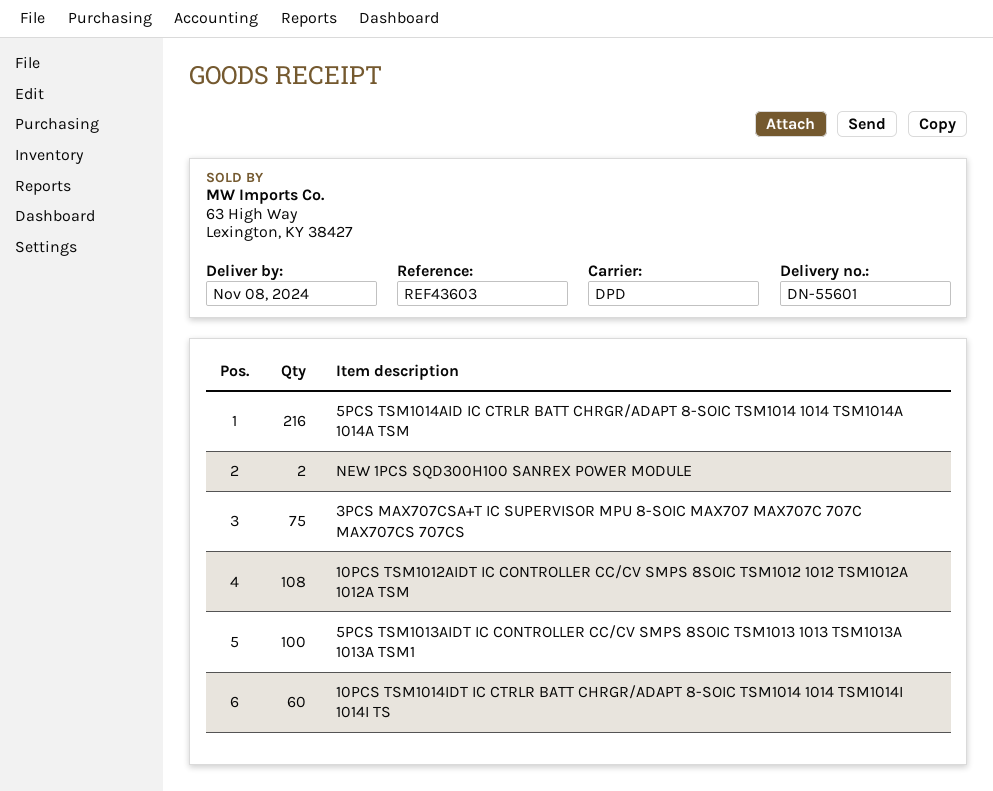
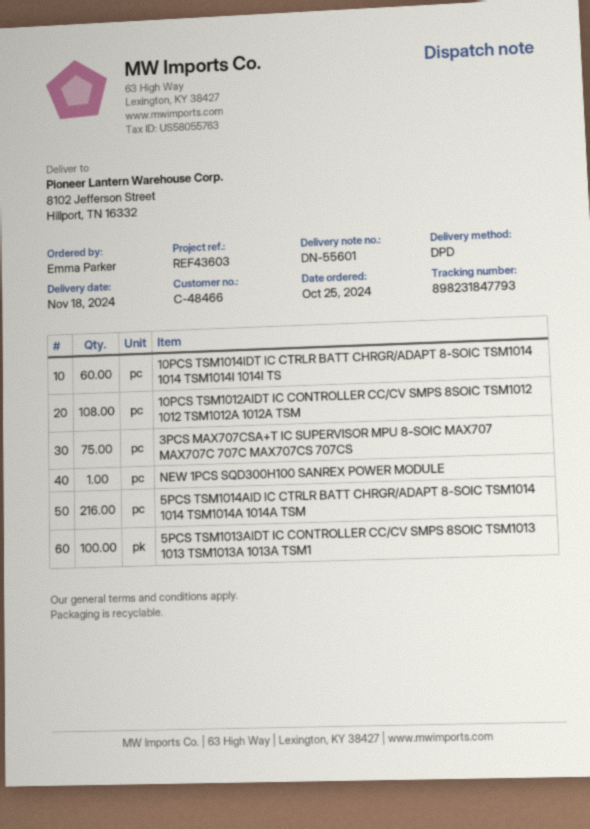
delivery date: 2024-11-08 -> 2024-11-18
NEW 1PCS SQD300H100 SANREX POWER MODULE: 2 -> 1

